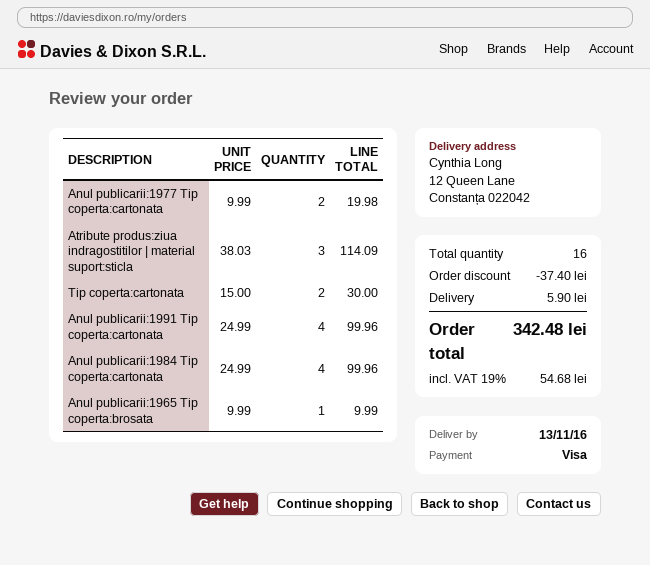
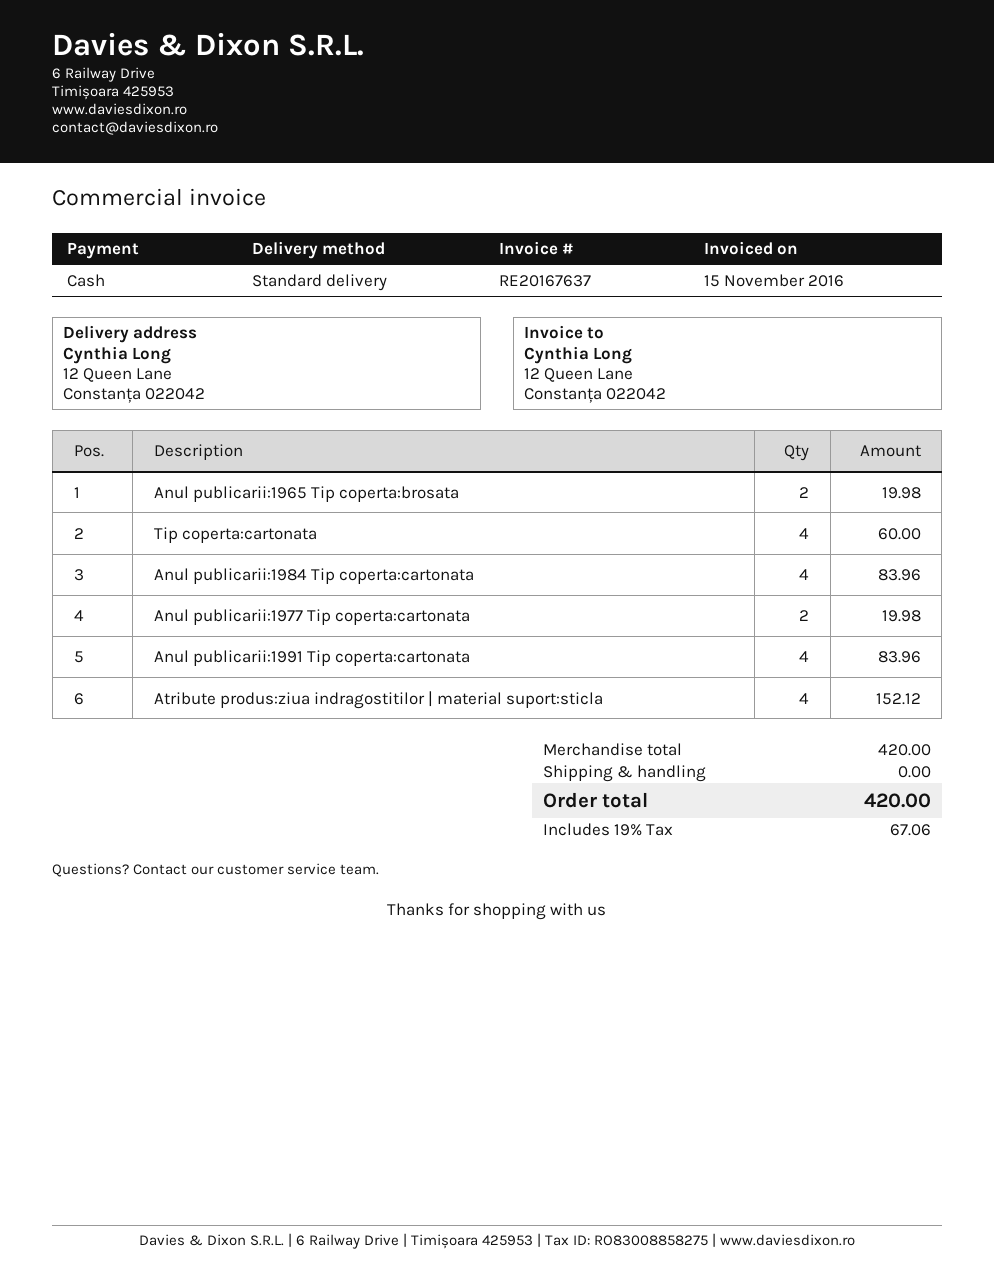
payment method: Visa -> cash
Atribute produs:ziua indragostitilor | material suport:sticla: 3 for 114.09 -> 4 for 152.12
Tip coperta:cartonata: 2 for 30.00 -> 4 for 60.00
Anul publicarii:1991 Tip coperta:cartonata: 4 for 99.96 -> 4 for 83.96
Anul publicarii:1984 Tip coperta:cartonata: 4 for 99.96 -> 4 for 83.96
Anul publicarii:1965 Tip coperta:brosata: 1 for 9.99 -> 2 for 19.98
discount: 37.40 -> none
shipping: 5.90 -> 0.00
tax: 19% = 54.68 -> 19% = 67.06
total: 342.48 -> 420.00

